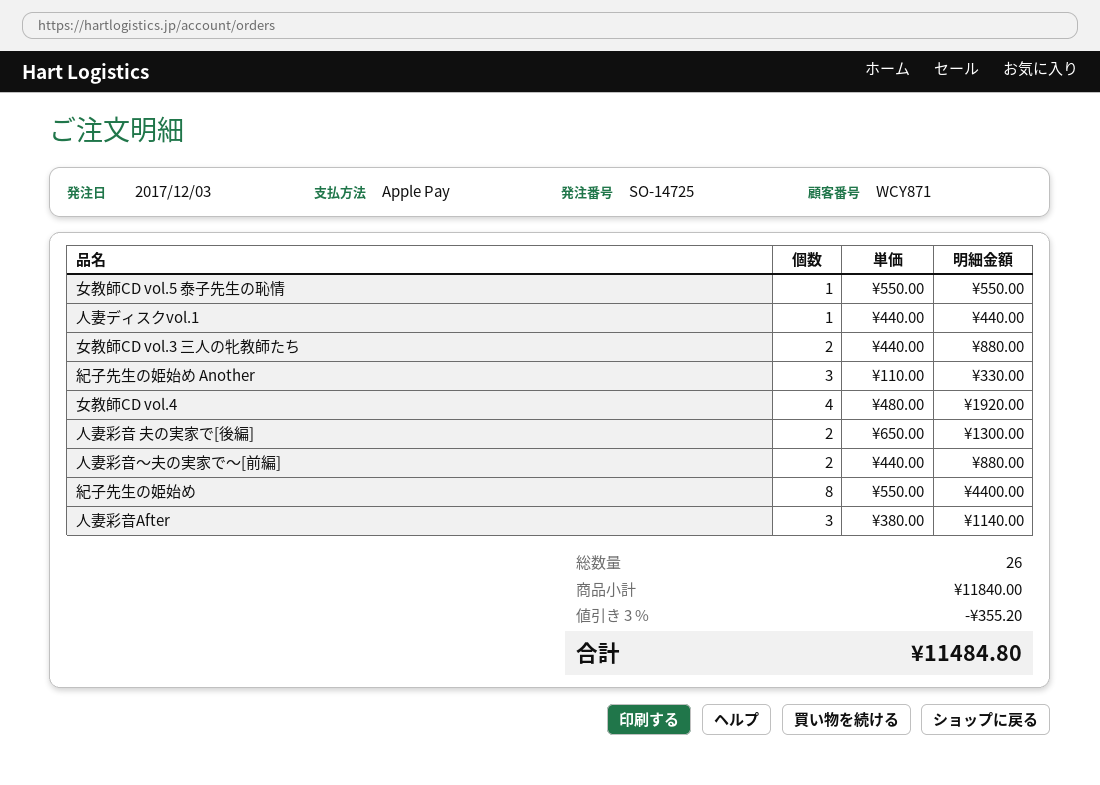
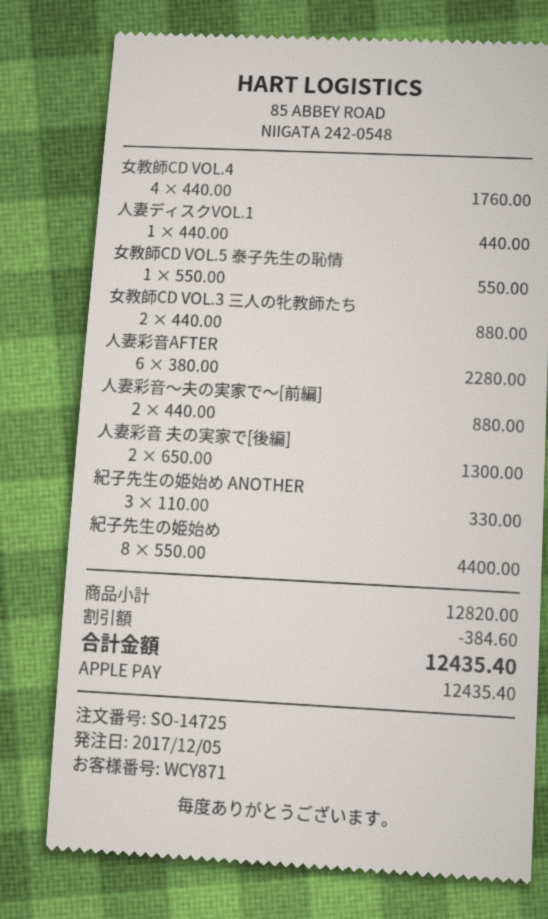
order date: 2017-12-03 -> 2017-12-05
女教師CD vol.4: 4 x 480.00 = 1920.00 -> 4 x 440.00 = 1760.00
人妻彩音After: 3 x 380.00 = 1140.00 -> 6 x 380.00 = 2280.00
subtotal: 11840.00 -> 12820.00
discount: 355.20 -> 384.60
total: 11484.80 -> 12435.40

